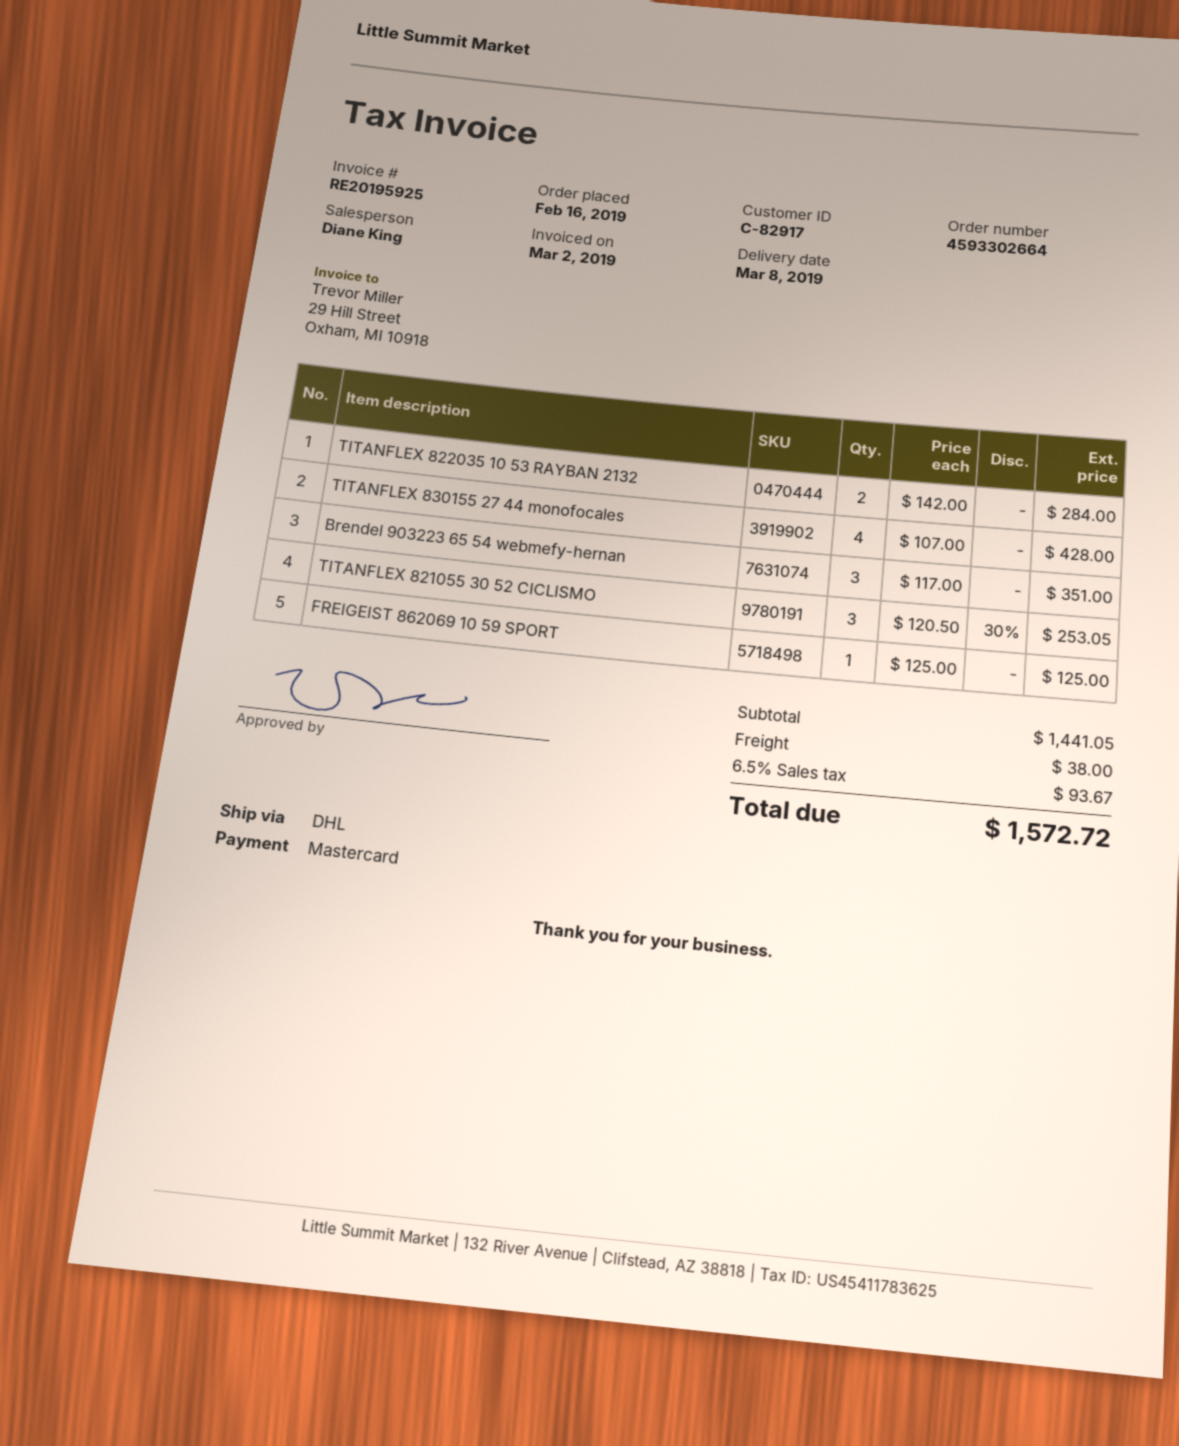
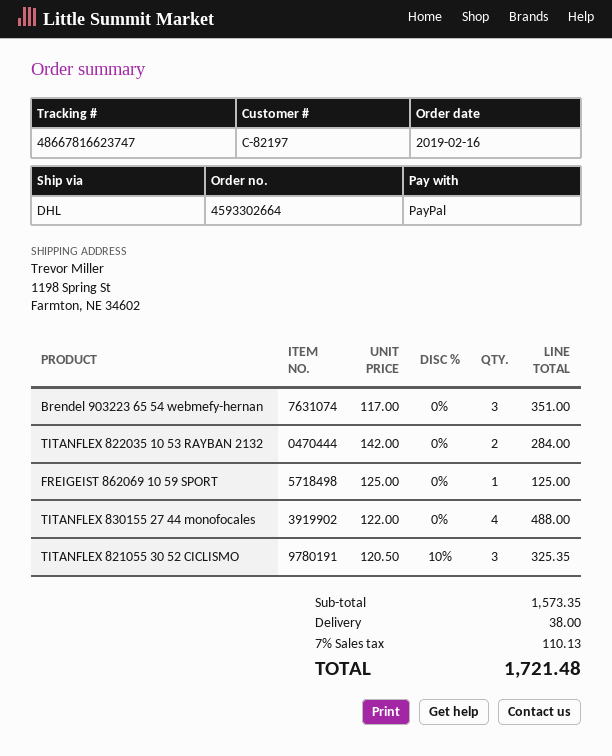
customer number: C-82917 -> C-82197
payment method: Mastercard -> PayPal
TITANFLEX 830155 27 44 monofocales: 4 x 107.00 = 428.00 -> 4 x 122.00 = 488.00
TITANFLEX 821055 30 52 CICLISMO: 3 x 120.50 - 30% = 253.05 -> 3 x 120.50 - 10% = 325.35
subtotal: 1441.05 -> 1573.35
tax: 6.5% = 93.67 -> 7% = 110.13
total: 1572.72 -> 1721.48

